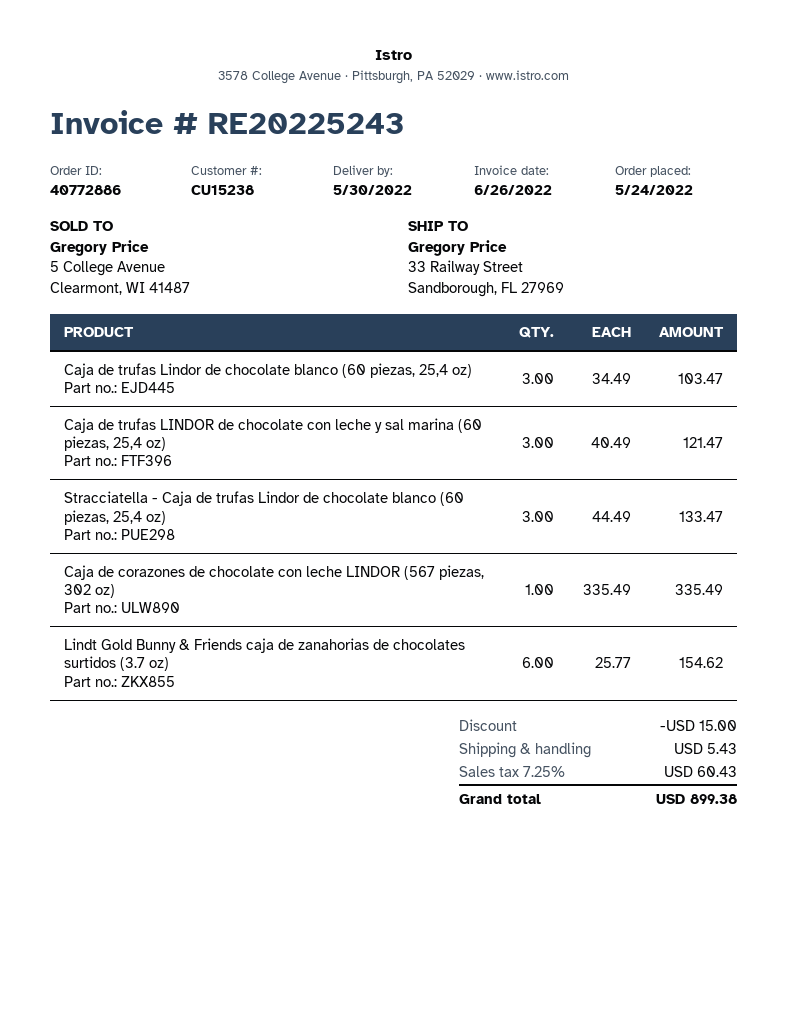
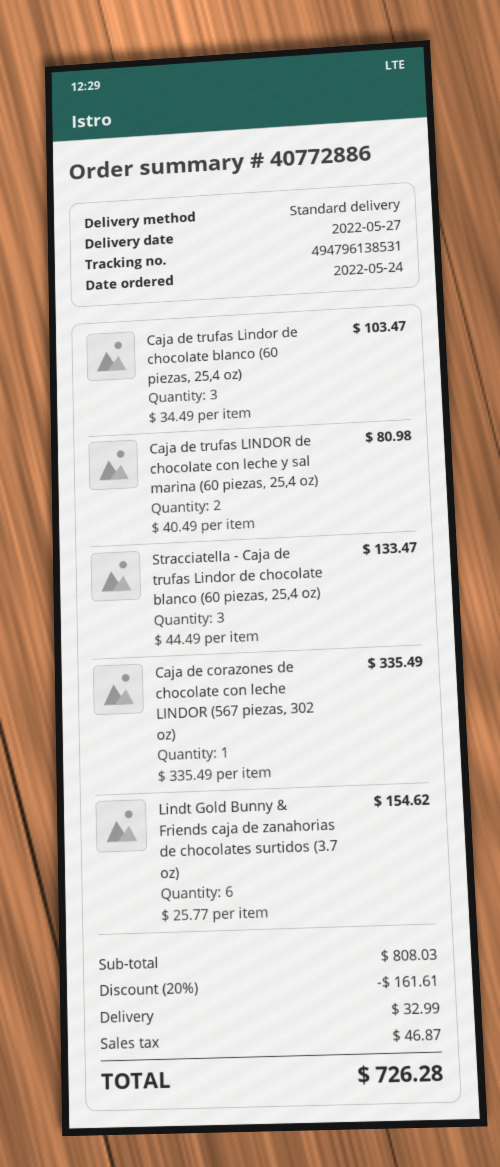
delivery date: 2022-05-30 -> 2022-05-27
Caja de trufas LINDOR de chocolate con leche y sal marina (60 piezas, 25,4 oz): 3 x 40.49 = 121.47 -> 2 x 40.49 = 80.98
discount: 15.00 -> 161.61
shipping: 5.43 -> 32.99
tax: 60.43 -> 46.87
total: 899.38 -> 726.28

